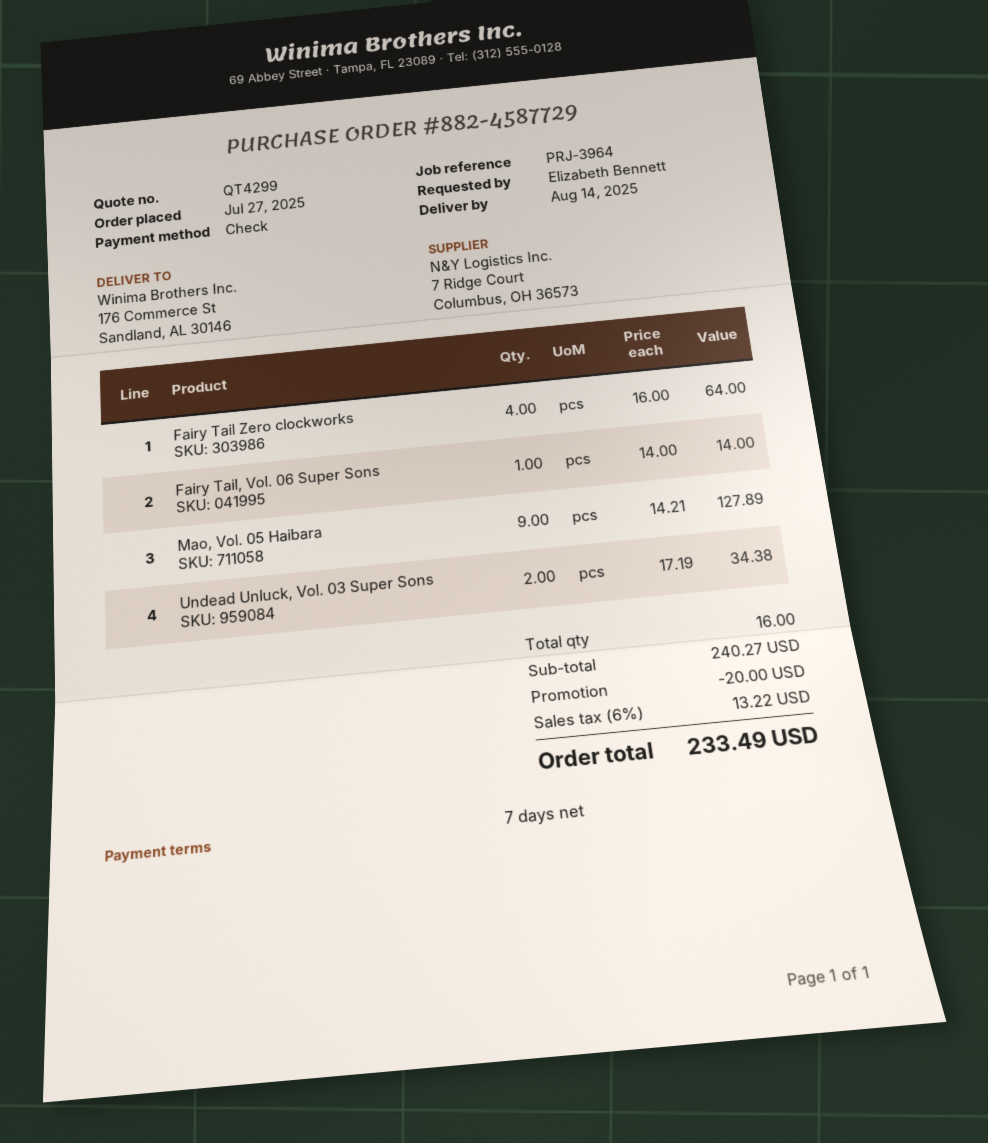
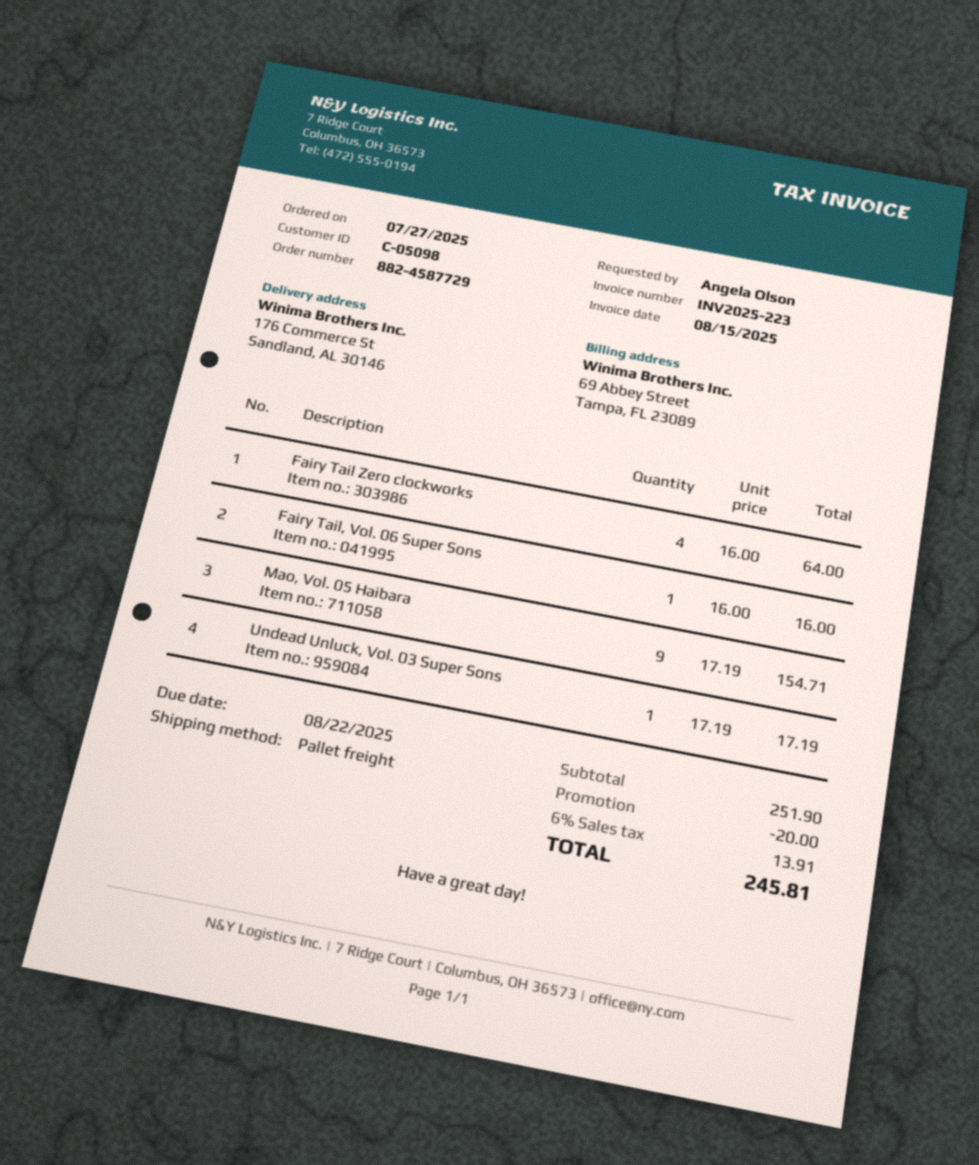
ordered by: Elizabeth Bennett -> Angela Olson
Fairy Tail, Vol. 06 Super Sons: 1 x 14.00 = 14.00 -> 1 x 16.00 = 16.00
Mao, Vol. 05 Haibara: 9 x 14.21 = 127.89 -> 9 x 17.19 = 154.71
Undead Unluck, Vol. 03 Super Sons: 2 x 17.19 = 34.38 -> 1 x 17.19 = 17.19
subtotal: 240.27 -> 251.90
tax: 6% = 13.22 -> 6% = 13.91
total: 233.49 -> 245.81

